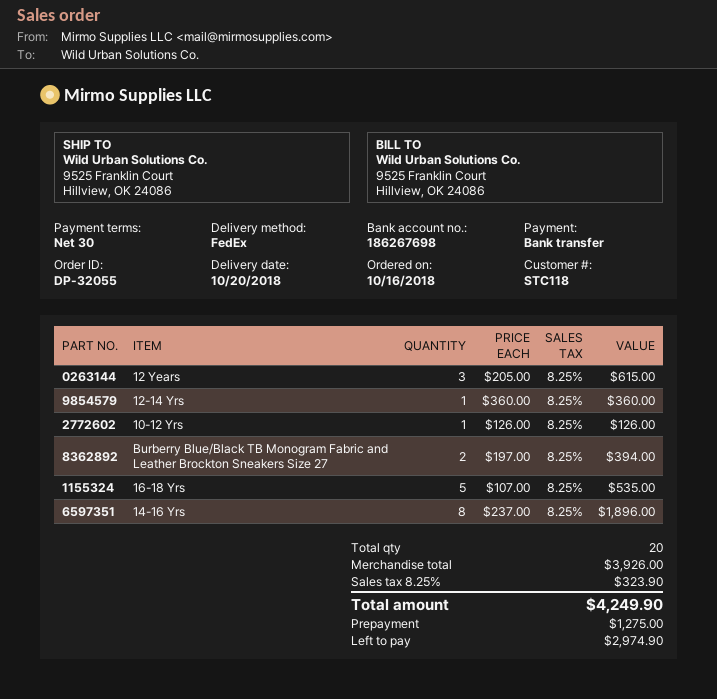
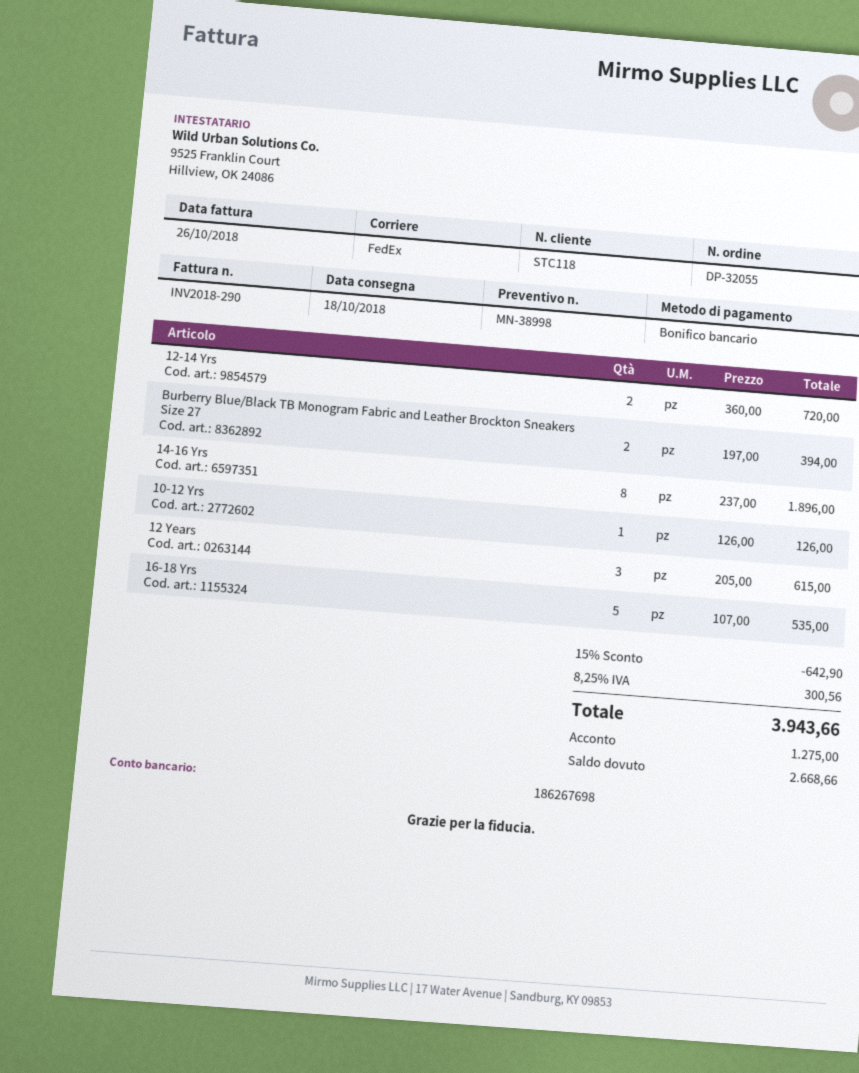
delivery date: 2018-10-20 -> 2018-10-18
12-14 Yrs: 1 x 360.00 = 360.00 -> 2 x 360.00 = 720.00
discount: none -> 15% = 642.90
tax: 8.25% = 323.90 -> 8.25% = 300.56
total: 4249.90 -> 3943.66
balance: 2974.90 -> 2668.66

